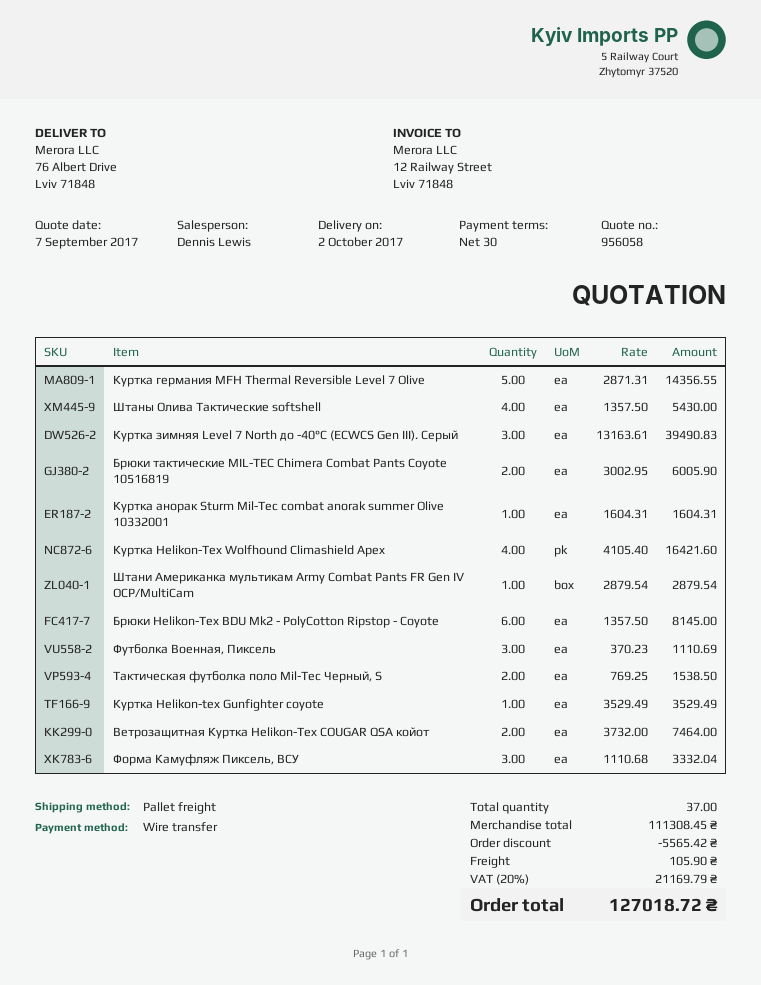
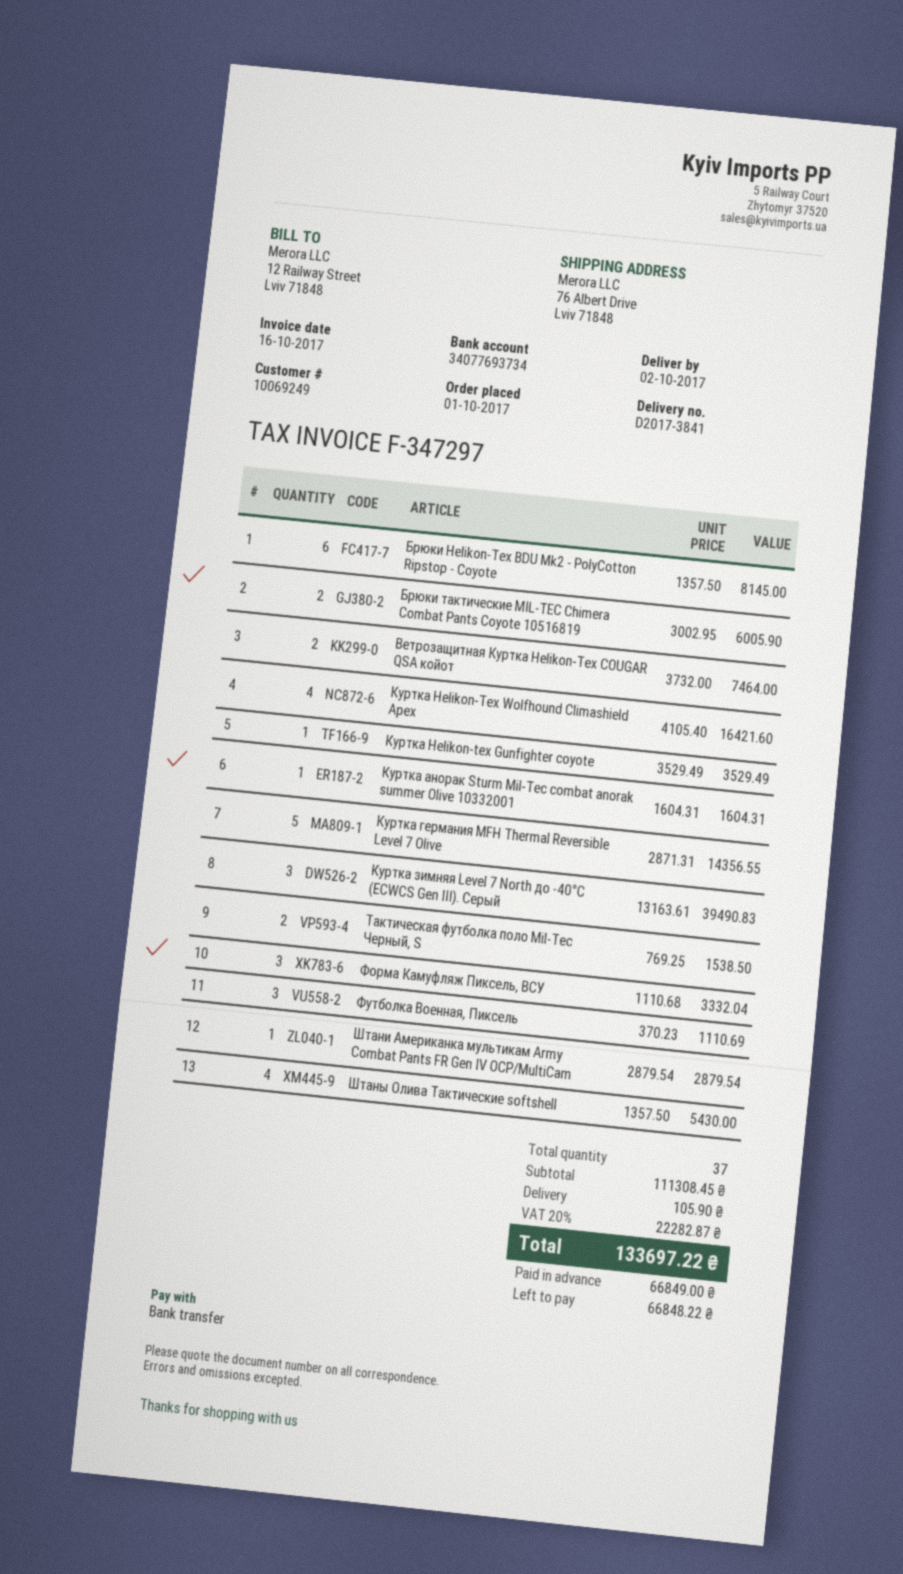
discount: 5565.42 -> none
tax: 20% = 21169.79 -> 20% = 22282.87
total: 127018.72 -> 133697.22

